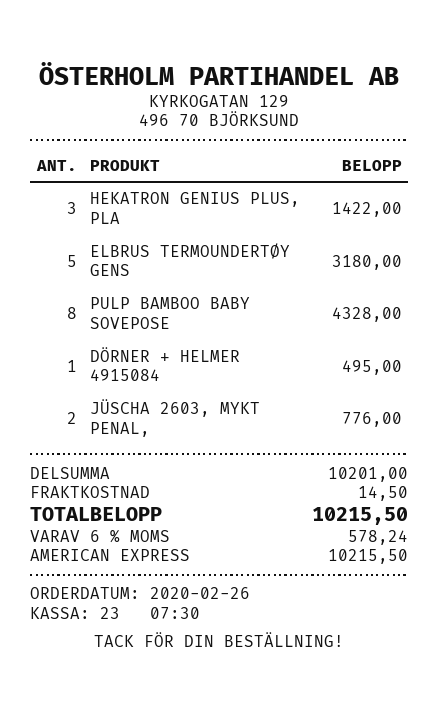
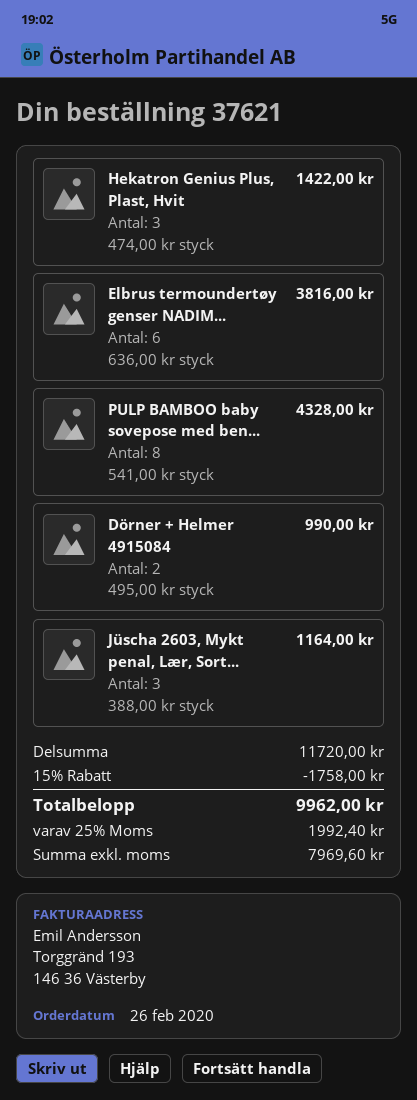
ELBRUS TERMOUNDERTØY GENS: 5 for 3180.00 -> 6 for 3816.00
DÖRNER + HELMER 4915084: 1 for 495.00 -> 2 for 990.00
JÜSCHA 2603, MYKT PENAL,: 2 for 776.00 -> 3 for 1164.00
subtotal: 10201.00 -> 11720.00
discount: none -> 15% = 1758.00
shipping: 14.50 -> none
tax: 6% = 578.24 -> 25% = 1992.40
total: 10215.50 -> 9962.00

